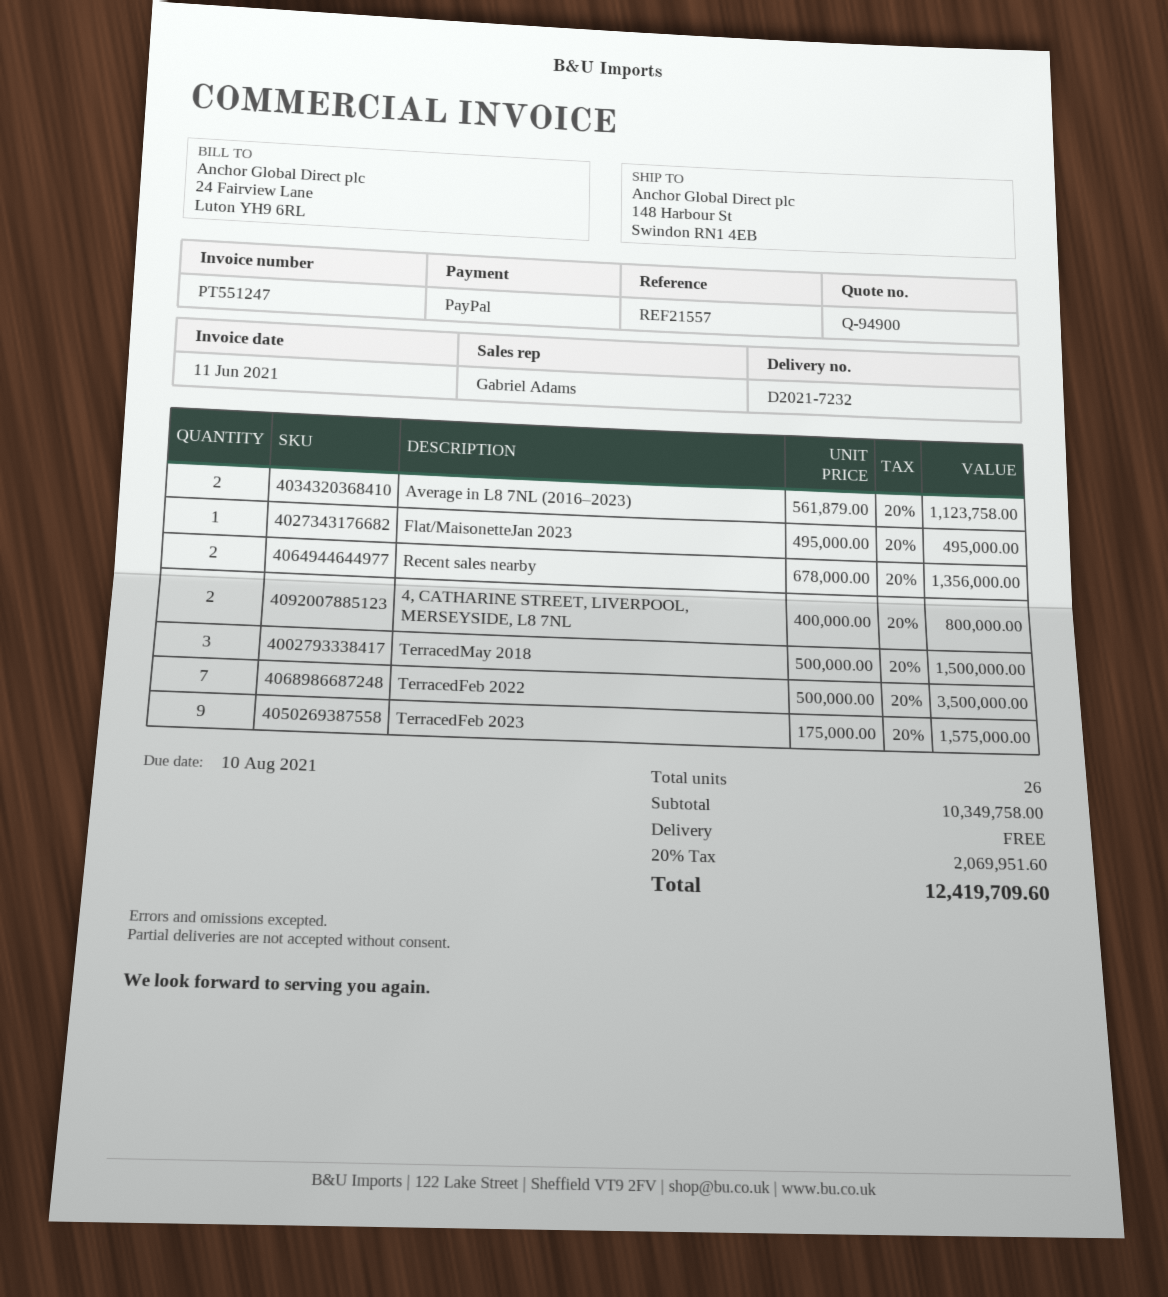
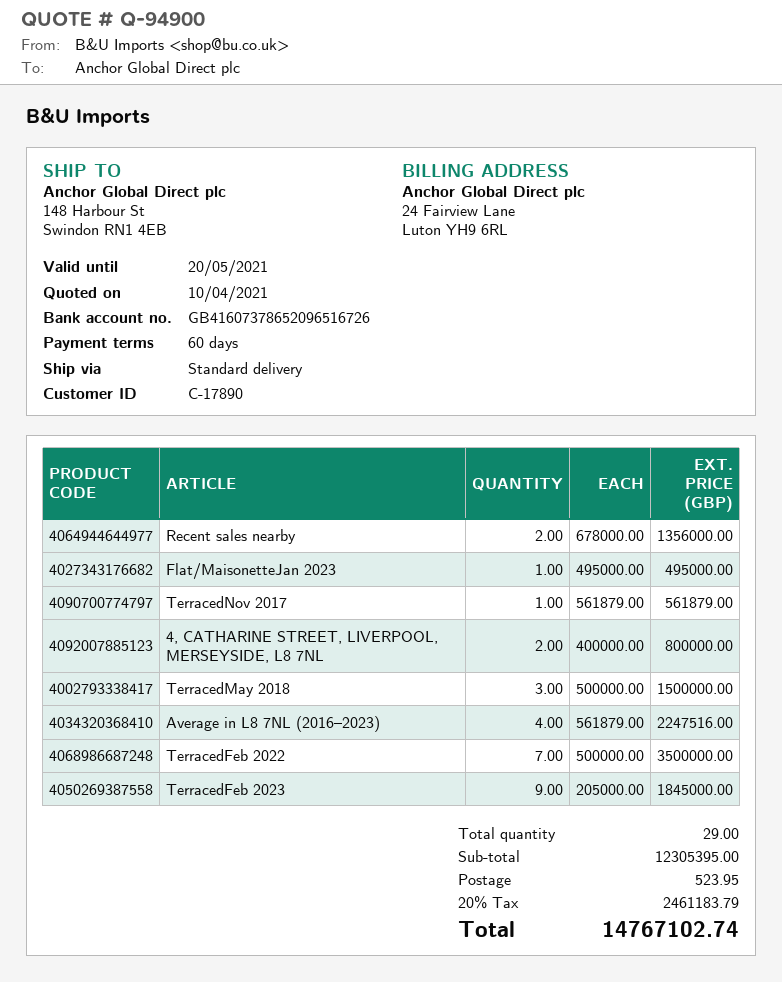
Average in L8 7NL (2016–2023): 2 x 561879.00 = 1123758.00 -> 4 x 561879.00 = 2247516.00
TerracedFeb 2023: 9 x 175000.00 = 1575000.00 -> 9 x 205000.00 = 1845000.00
TerracedNov 2017: none -> 1 x 561879.00 = 561879.00
total quantity: 26 -> 29
subtotal: 10349758.00 -> 12305395.00
shipping: 0.00 -> 523.95
tax: 20% = 2069951.60 -> 20% = 2461183.79
total: 12419709.60 -> 14767102.74

